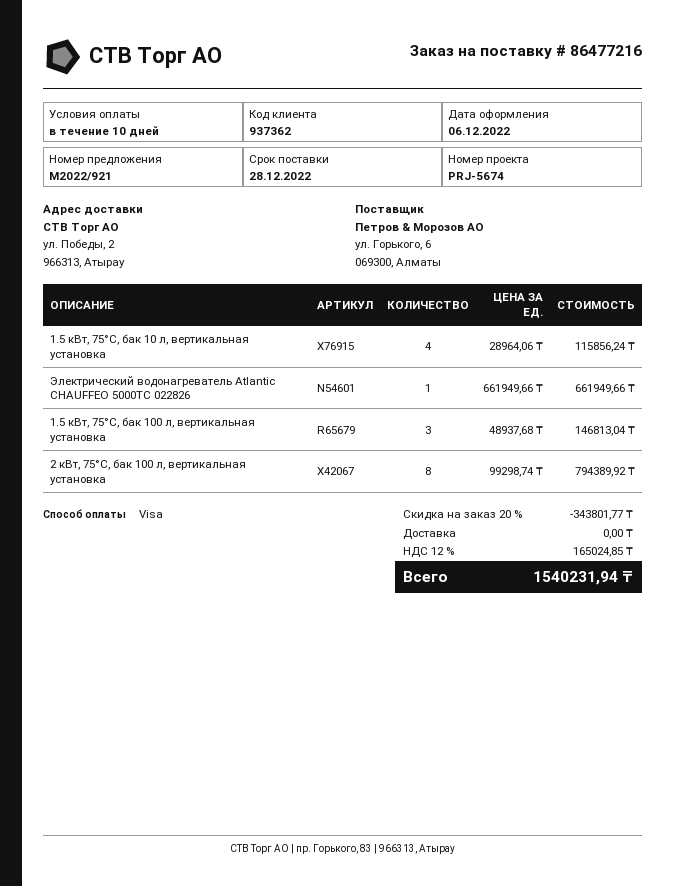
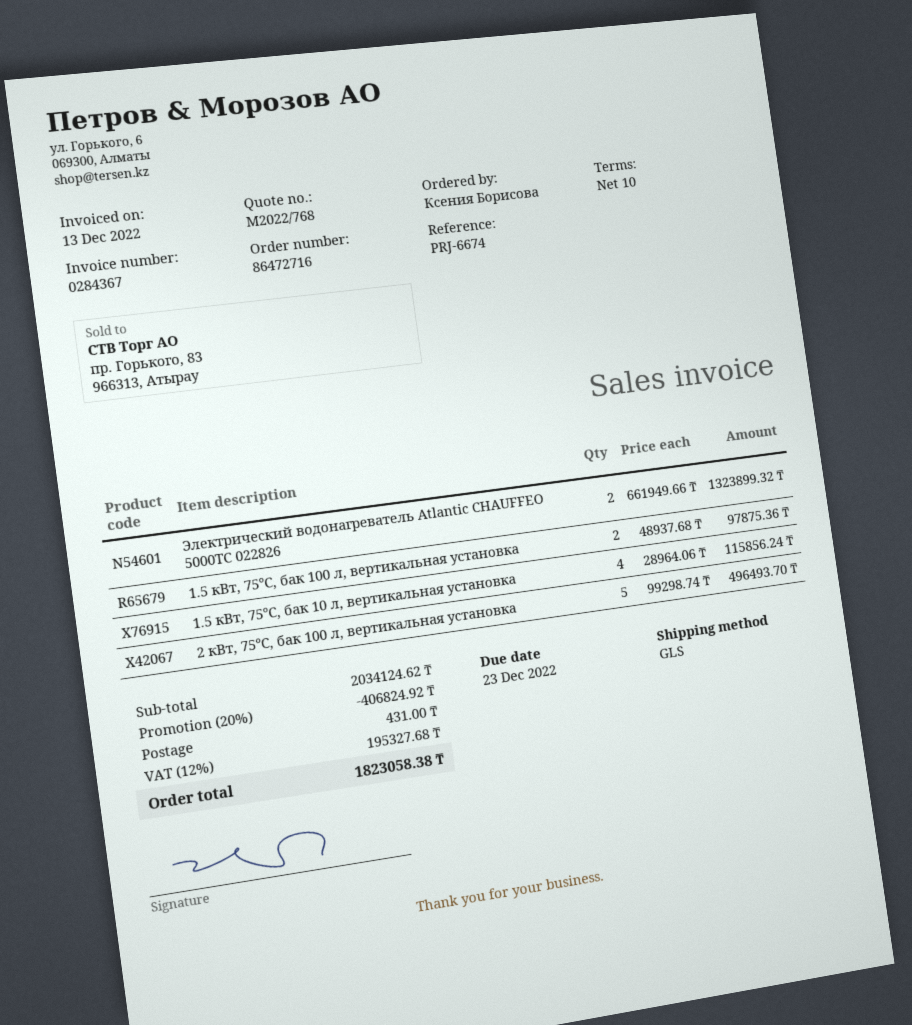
quote number: M2022/921 -> M2022/768
order number: 86477216 -> 86472716
reference: PRJ-5674 -> PRJ-6674
Электрический водонагреватель Atlantic CHAUFFEO 5000TC 022826: 1 x 661949.66 = 661949.66 -> 2 x 661949.66 = 1323899.32
1.5 кВт, 75°С, бак 100 л, вертикальная установка: 3 x 48937.68 = 146813.04 -> 2 x 48937.68 = 97875.36
2 кВт, 75°С, бак 100 л, вертикальная установка: 8 x 99298.74 = 794389.92 -> 5 x 99298.74 = 496493.70
discount: 20% = 343801.77 -> 20% = 406824.92
shipping: 0.00 -> 431.00
tax: 12% = 165024.85 -> 12% = 195327.68
total: 1540231.94 -> 1823058.38

